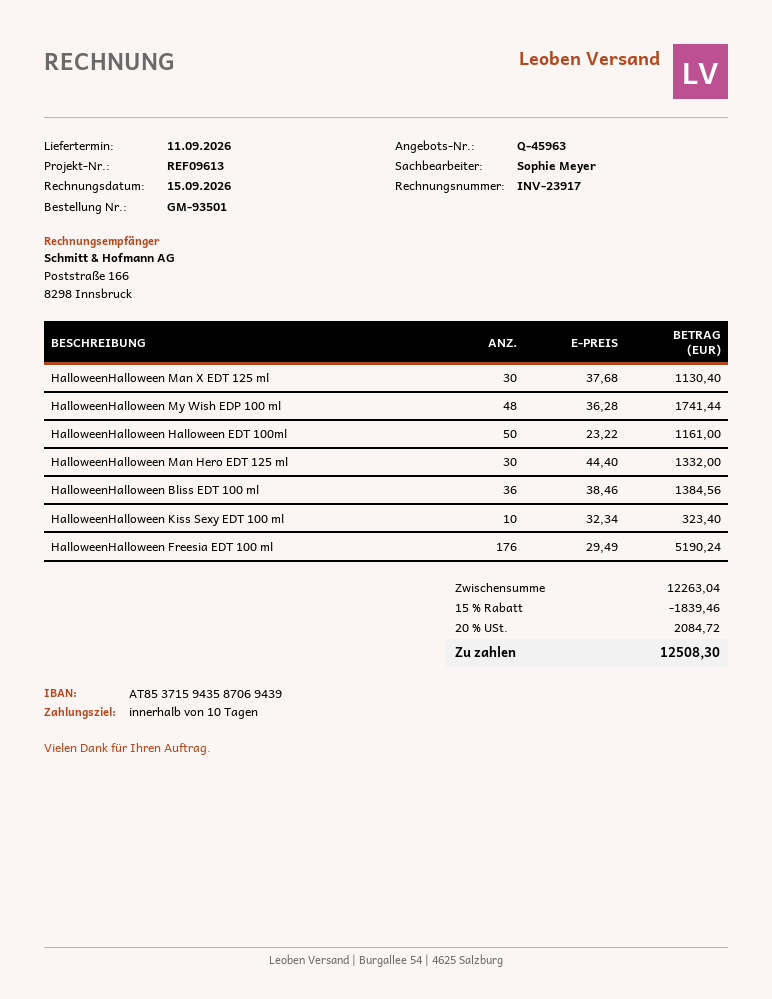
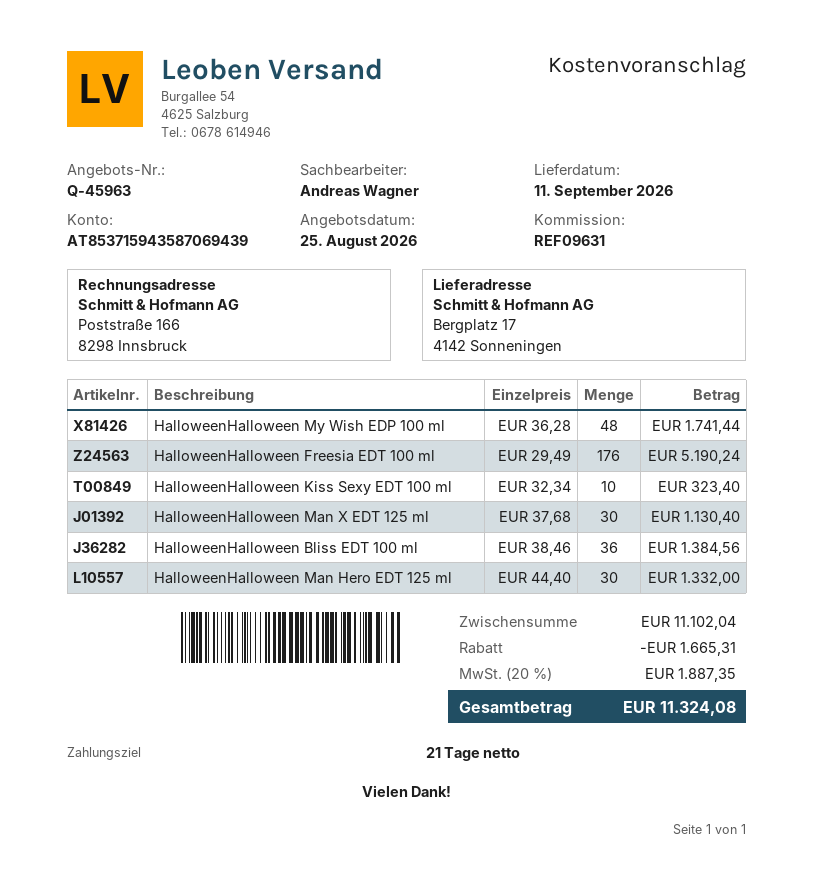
payment terms: 10 days -> 21 days
reference: REF09613 -> REF09631
sales rep: Sophie Meyer -> Andreas Wagner
HalloweenHalloween Halloween EDT 100ml: 50 x 23.22 = 1161.00 -> none
subtotal: 12263.04 -> 11102.04
discount: 1839.46 -> 1665.31
tax: 20% = 2084.72 -> 20% = 1887.35
total: 12508.30 -> 11324.08

